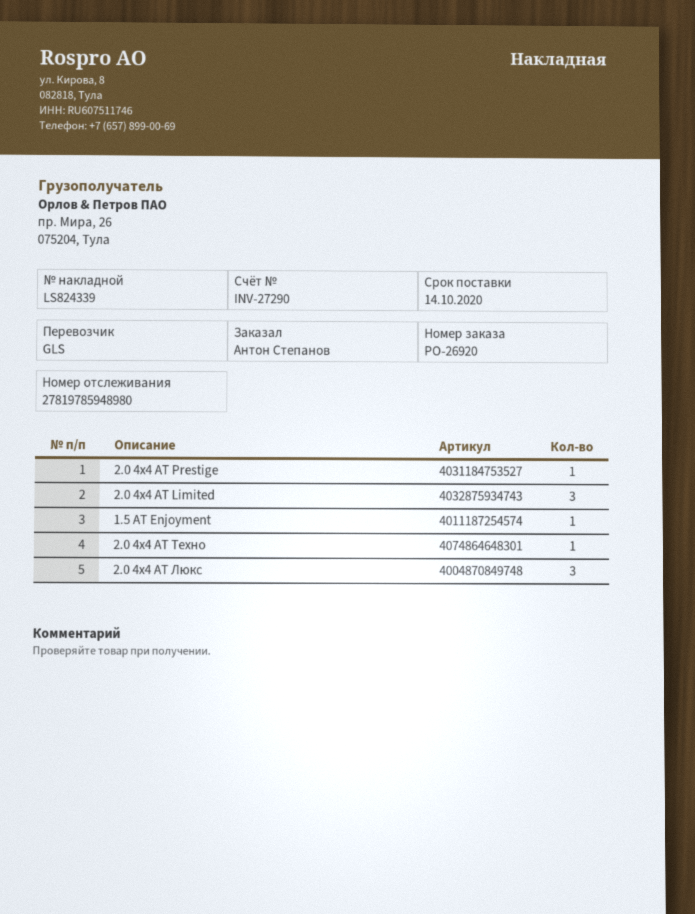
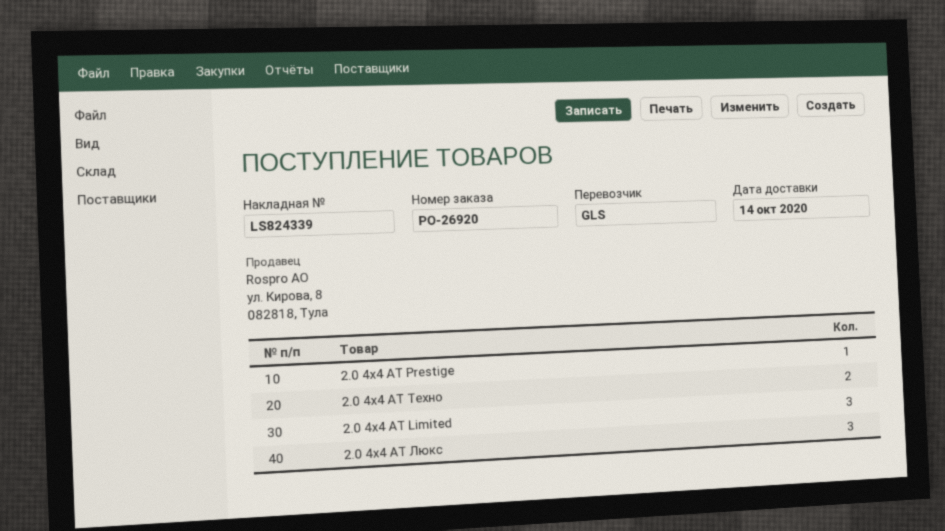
1.5 AT Enjoyment: 1 -> none
2.0 4x4 AT Техно: 1 -> 2

